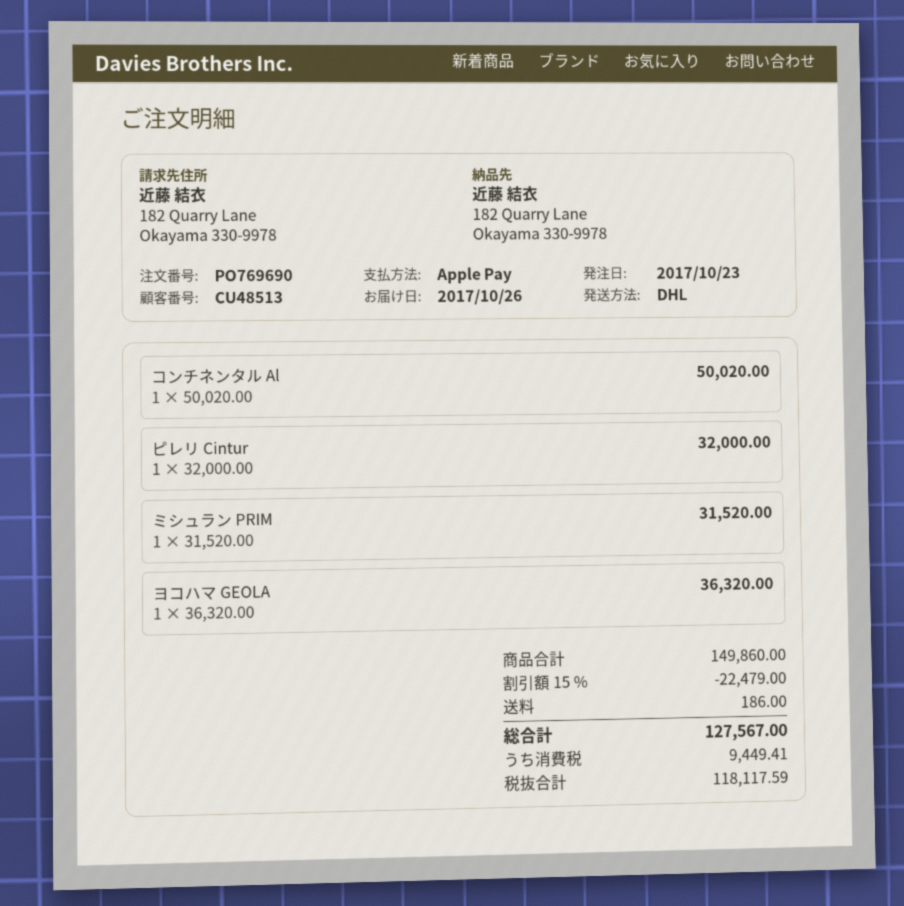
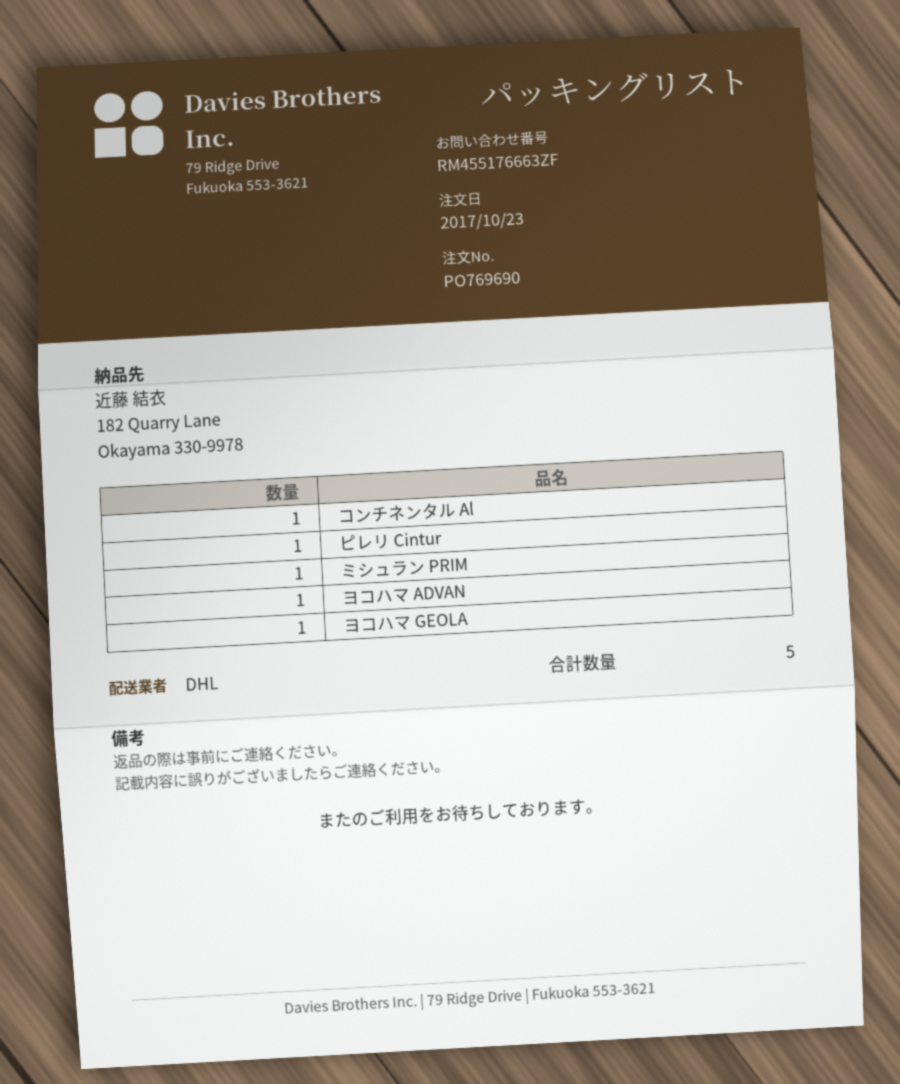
ヨコハマ ADVAN: none -> 1

